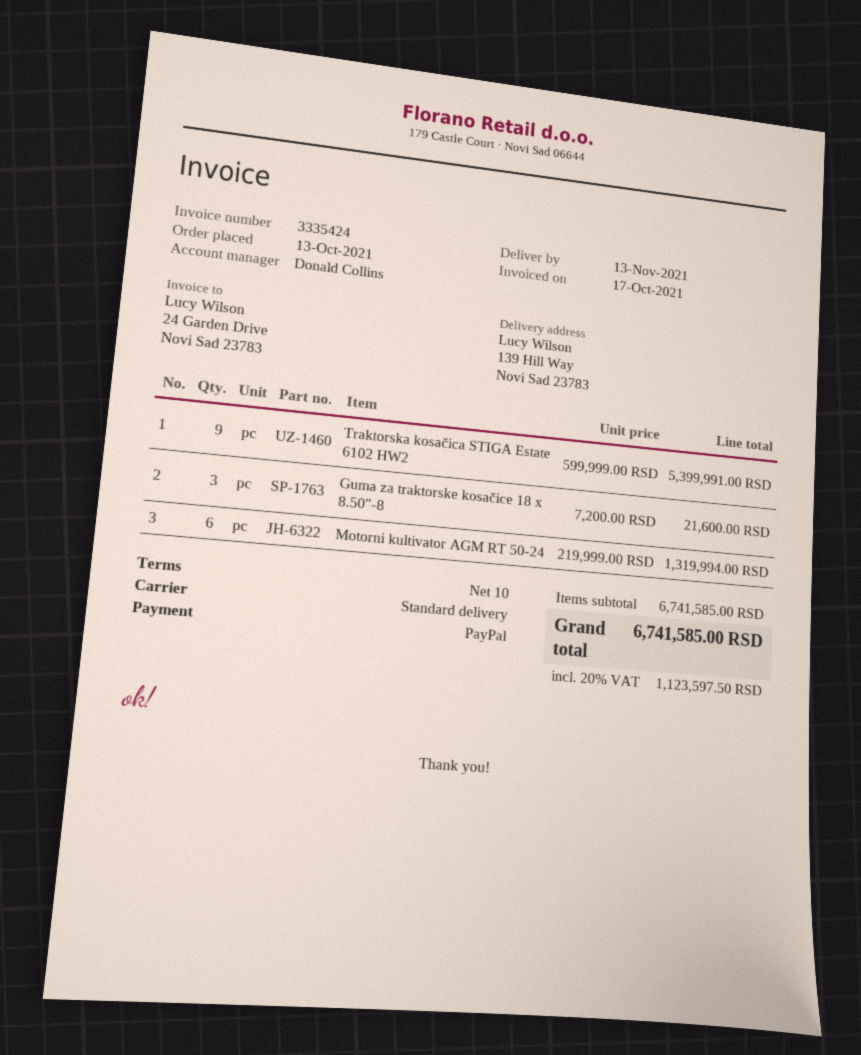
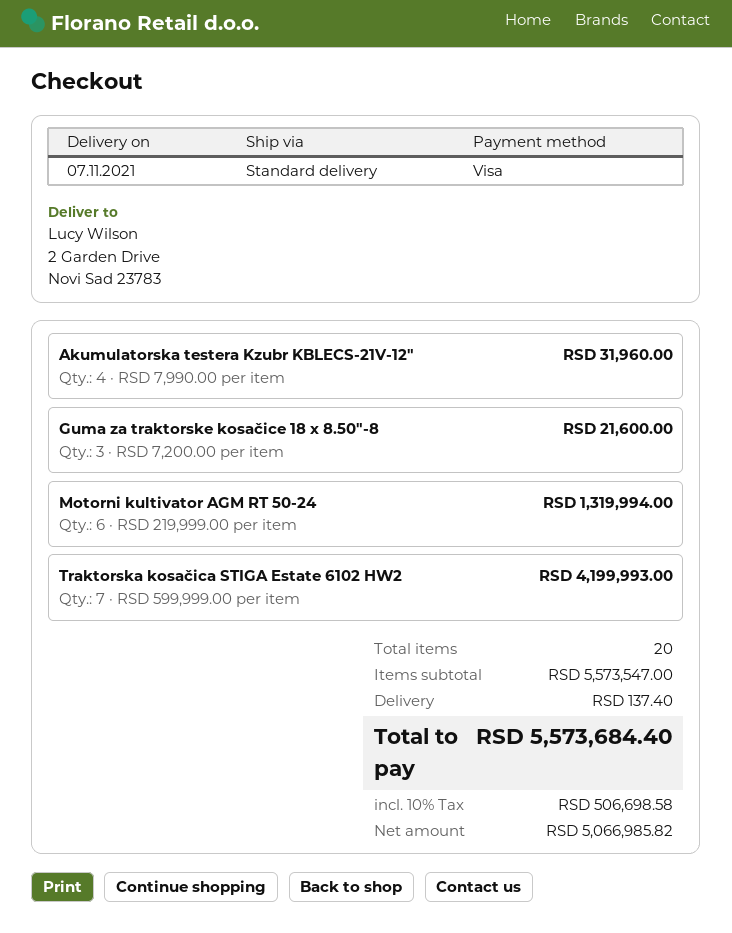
delivery date: 2021-11-13 -> 2021-11-07
payment method: PayPal -> Visa
ship to: 139 Hill Way, Novi Sad 23783 -> 2 Garden Drive, Novi Sad 23783
Traktorska kosačica STIGA Estate 6102 HW2: 9 x 599999.00 = 5399991.00 -> 7 x 599999.00 = 4199993.00
Akumulatorska testera Kzubr KBLECS-21V-12": none -> 4 x 7990.00 = 31960.00
subtotal: 6741585.00 -> 5573547.00
shipping: none -> 137.40
tax: 20% = 1123597.50 -> 10% = 506698.58
total: 6741585.00 -> 5573684.40

